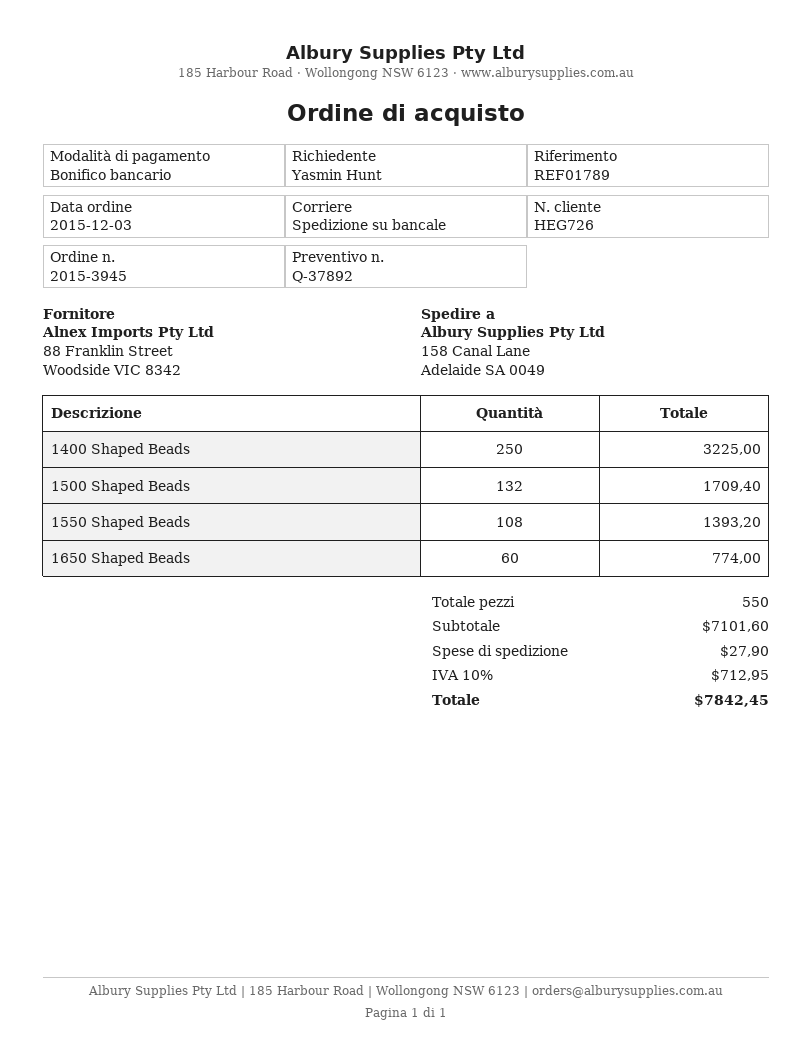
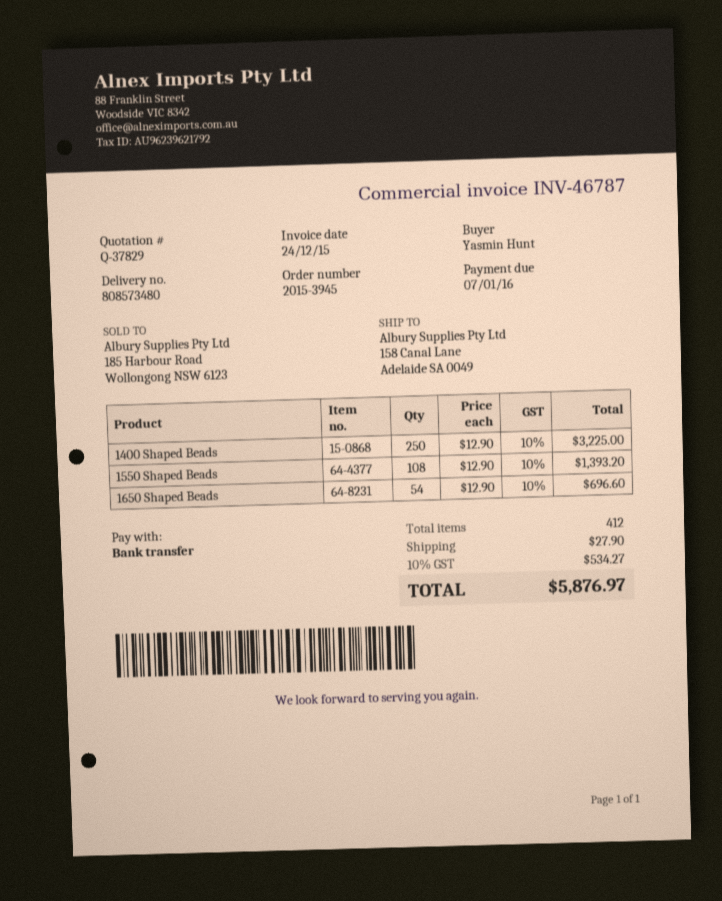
quote number: Q-37892 -> Q-37829
1500 Shaped Beads: 132 for 1709.40 -> none
1650 Shaped Beads: 60 for 774.00 -> 54 for 696.60
total quantity: 550 -> 412
tax: 10% = 712.95 -> 10% = 534.27
total: 7842.45 -> 5876.97

